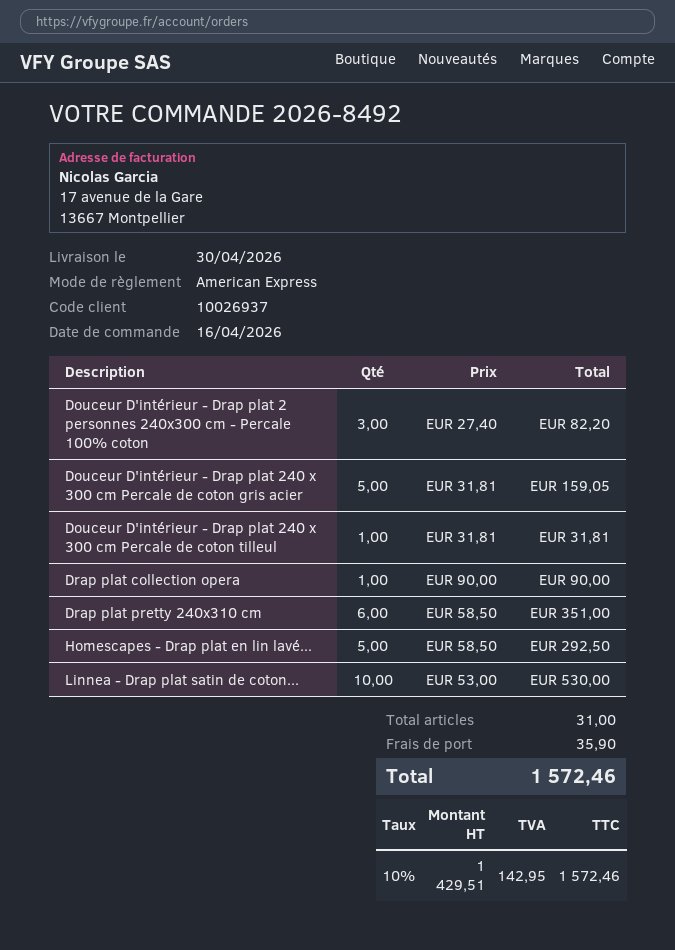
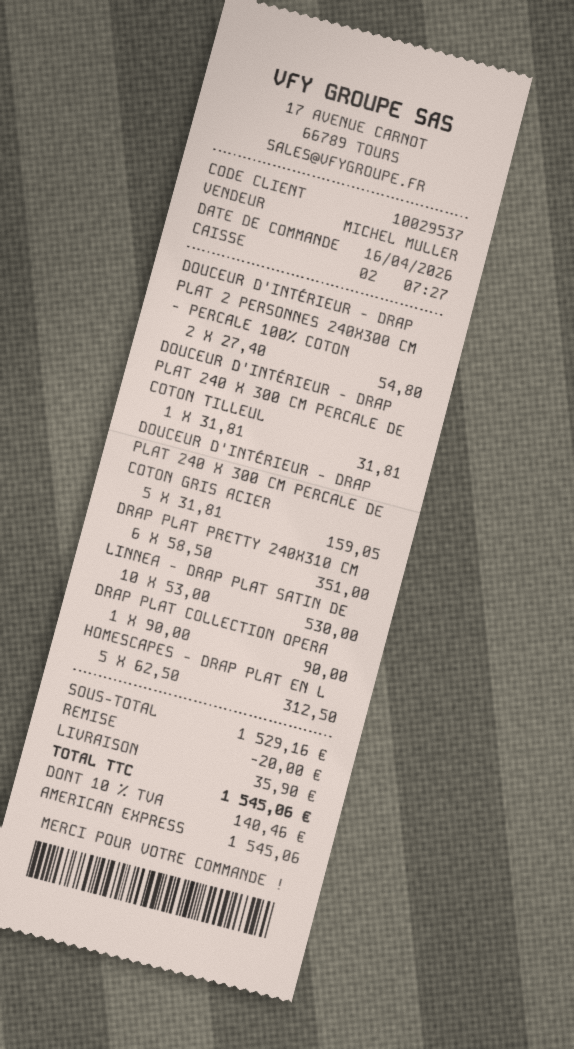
customer number: 10026937 -> 10029537
Douceur D'intérieur - Drap plat 2 personnes 240x300 cm - Percale 100% coton: 3 x 27.40 = 82.20 -> 2 x 27.40 = 54.80
Homescapes - Drap plat en lin lavé...: 5 x 58.50 = 292.50 -> 5 x 62.50 = 312.50
discount: none -> 20.00
tax: 10% = 142.95 -> 10% = 140.46
total: 1572.46 -> 1545.06

